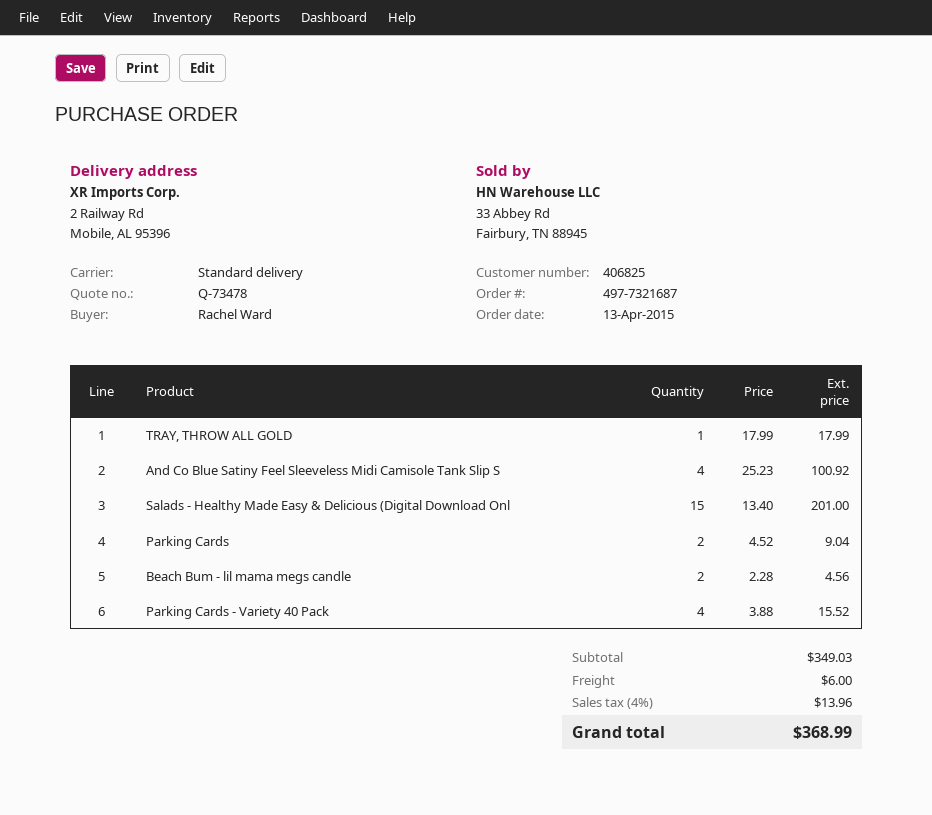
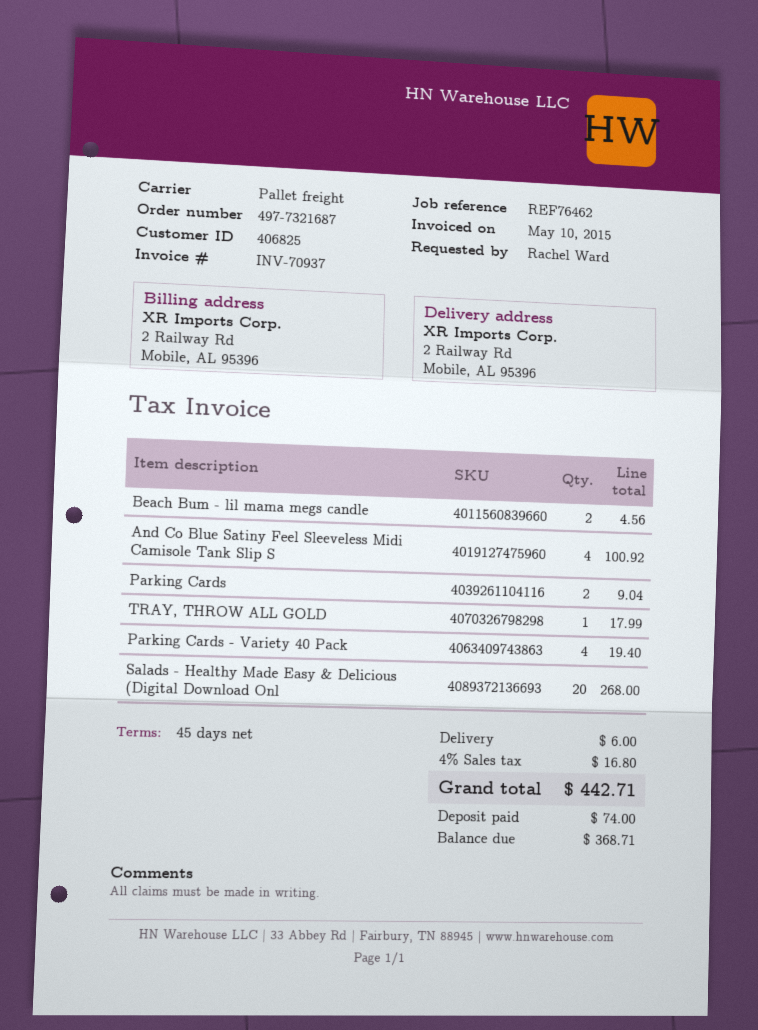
shipping method: standard -> pallet freight
Salads - Healthy Made Easy & Delicious (Digital Download Onl: 15 for 201.00 -> 20 for 268.00
Parking Cards - Variety 40 Pack: 4 for 15.52 -> 4 for 19.40
tax: 4% = 13.96 -> 4% = 16.80
total: 368.99 -> 442.71

